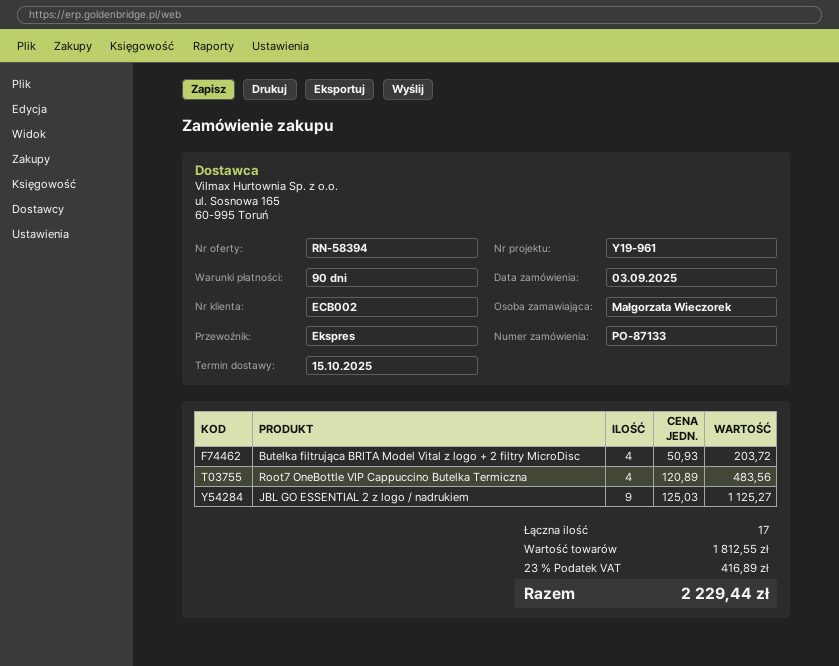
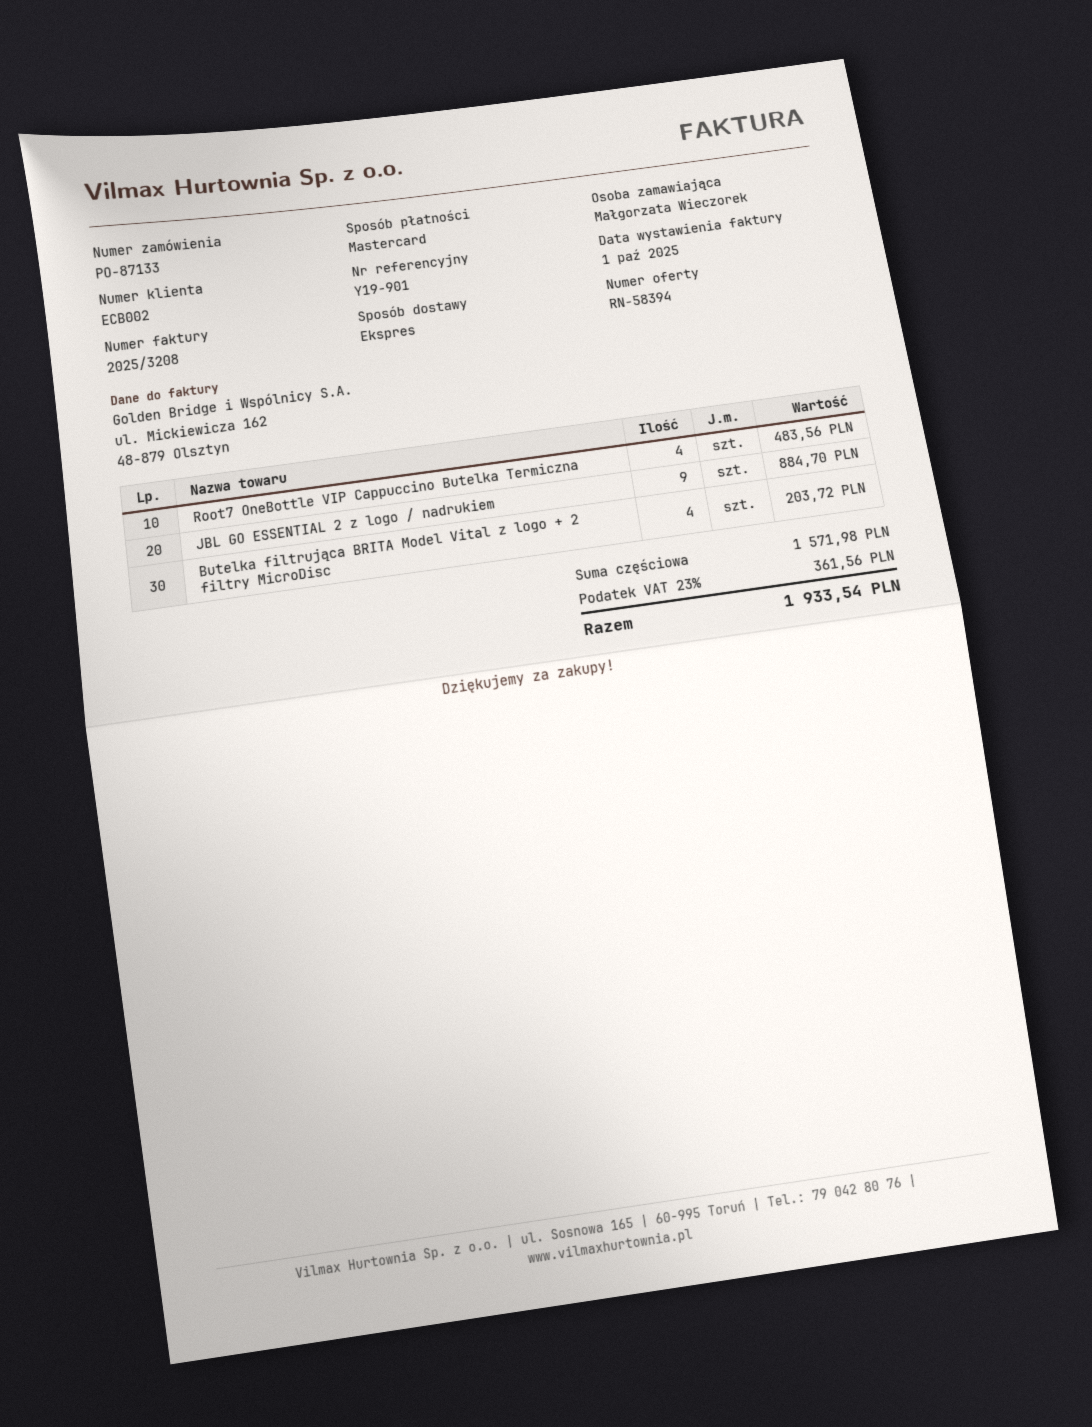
reference: Y19-961 -> Y19-901
JBL GO ESSENTIAL 2 z logo / nadrukiem: 9 for 1125.27 -> 9 for 884.70
subtotal: 1812.55 -> 1571.98
tax: 23% = 416.89 -> 23% = 361.56
total: 2229.44 -> 1933.54

